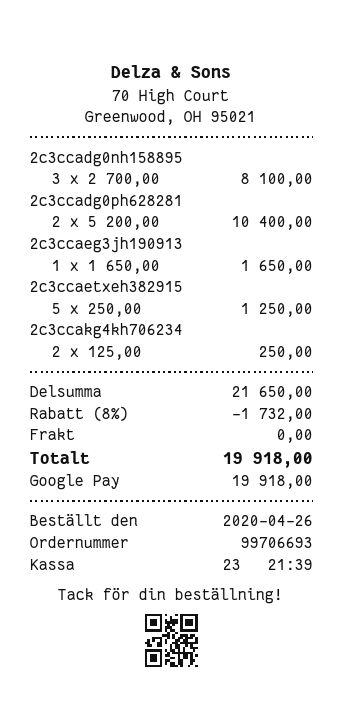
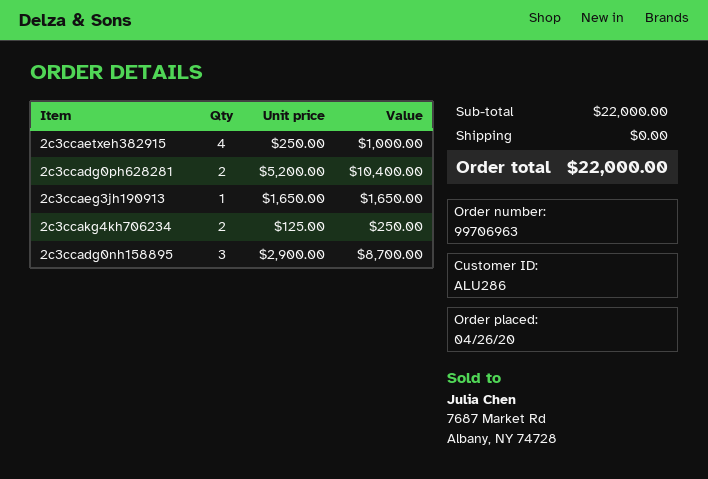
order number: 99706693 -> 99706963
2c3ccadg0nh158895: 3 x 2700.00 = 8100.00 -> 3 x 2900.00 = 8700.00
2c3ccaetxeh382915: 5 x 250.00 = 1250.00 -> 4 x 250.00 = 1000.00
subtotal: 21650.00 -> 22000.00
discount: 8% = 1732.00 -> none
total: 19918.00 -> 22000.00

